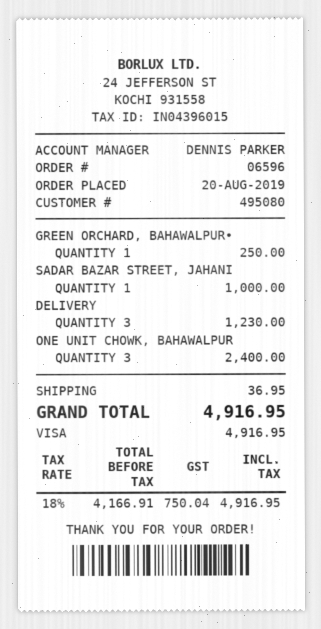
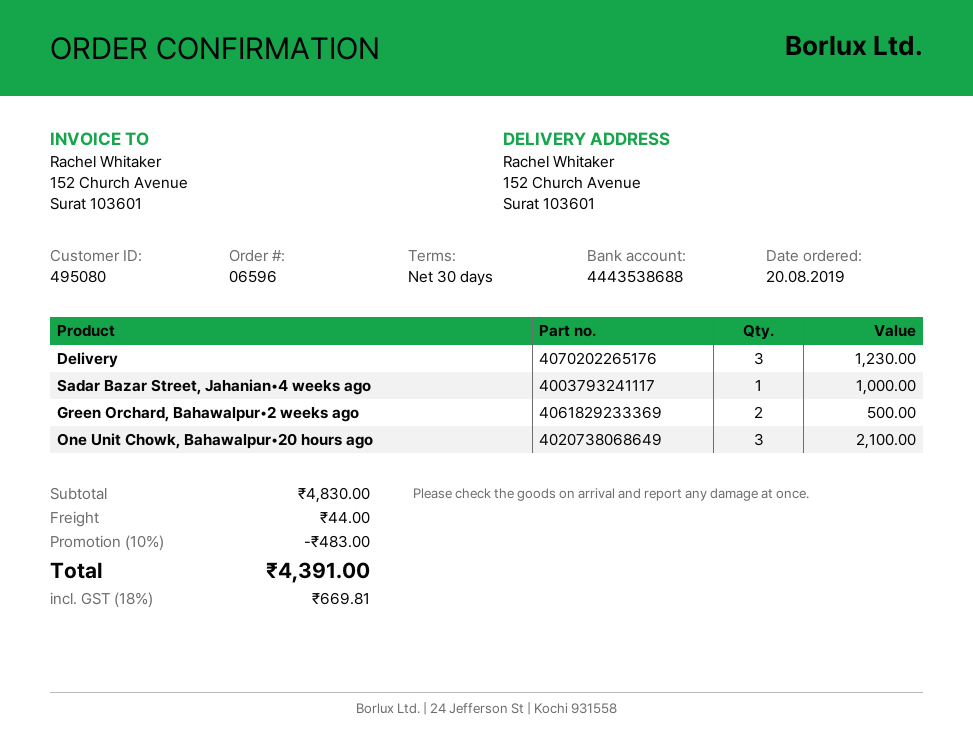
GREEN ORCHARD, BAHAWALPUR•: 1 for 250.00 -> 2 for 500.00
ONE UNIT CHOWK, BAHAWALPUR: 3 for 2400.00 -> 3 for 2100.00
discount: none -> 10% = 483.00
shipping: 36.95 -> 44.00
tax: 18% = 750.04 -> 18% = 669.81
total: 4916.95 -> 4391.00

